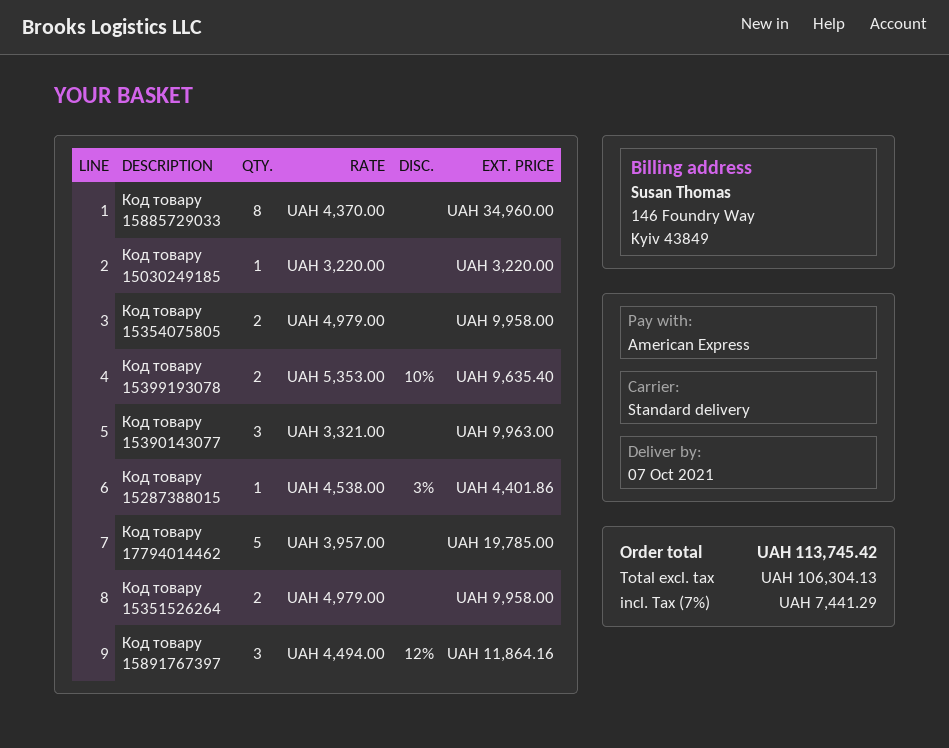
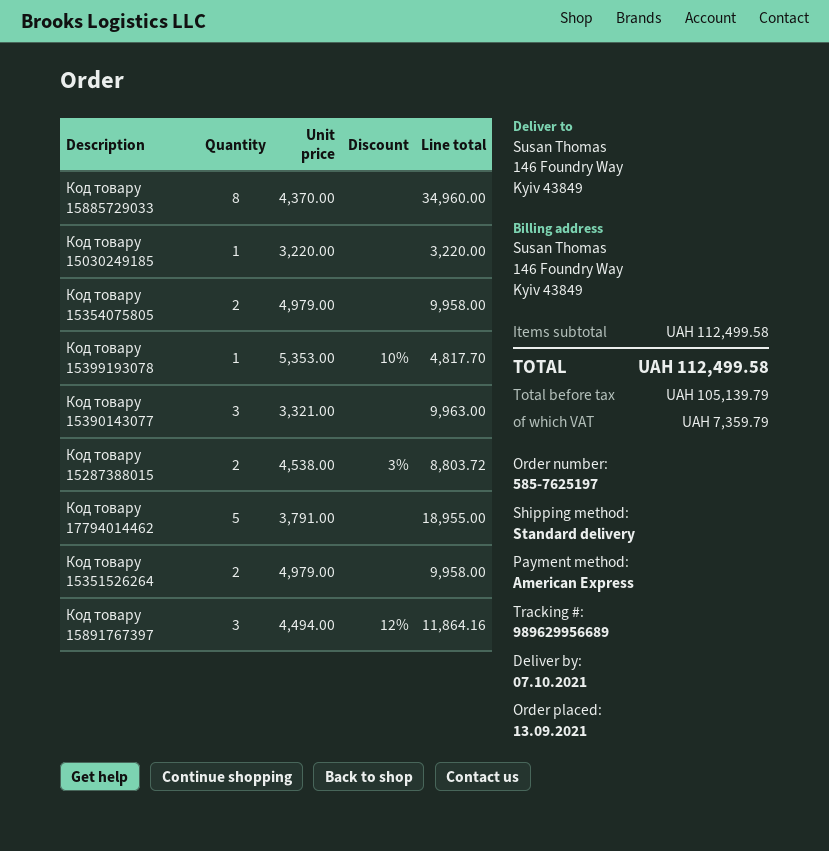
Код товару 15399193078: 2 x 5353.00 - 10% = 9635.40 -> 1 x 5353.00 - 10% = 4817.70
Код товару 15287388015: 1 x 4538.00 - 3% = 4401.86 -> 2 x 4538.00 - 3% = 8803.72
Код товару 17794014462: 5 x 3957.00 = 19785.00 -> 5 x 3791.00 = 18955.00
net: 106304.13 -> 105139.79
tax: 7441.29 -> 7359.79
total: 113745.42 -> 112499.58

